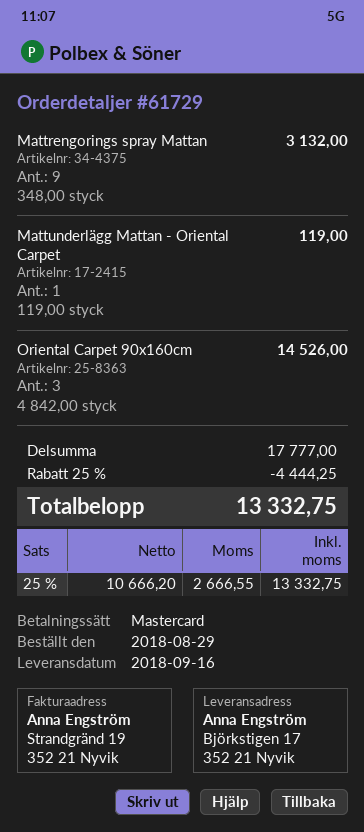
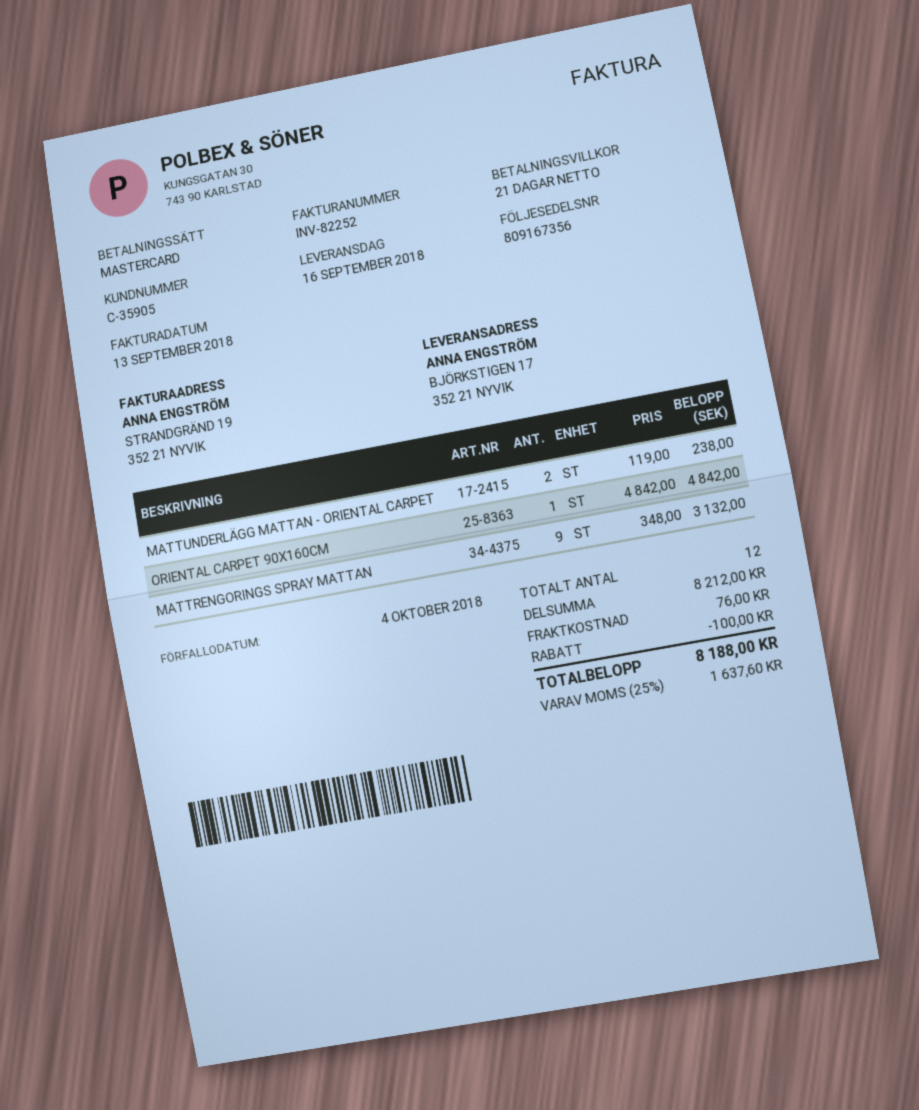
Mattunderlägg Mattan - Oriental Carpet: 1 x 119.00 = 119.00 -> 2 x 119.00 = 238.00
Oriental Carpet 90x160cm: 3 x 4842.00 = 14526.00 -> 1 x 4842.00 = 4842.00
subtotal: 17777.00 -> 8212.00
discount: 4444.25 -> 100.00
shipping: none -> 76.00
tax: 25% = 2666.55 -> 25% = 1637.60
total: 13332.75 -> 8188.00

